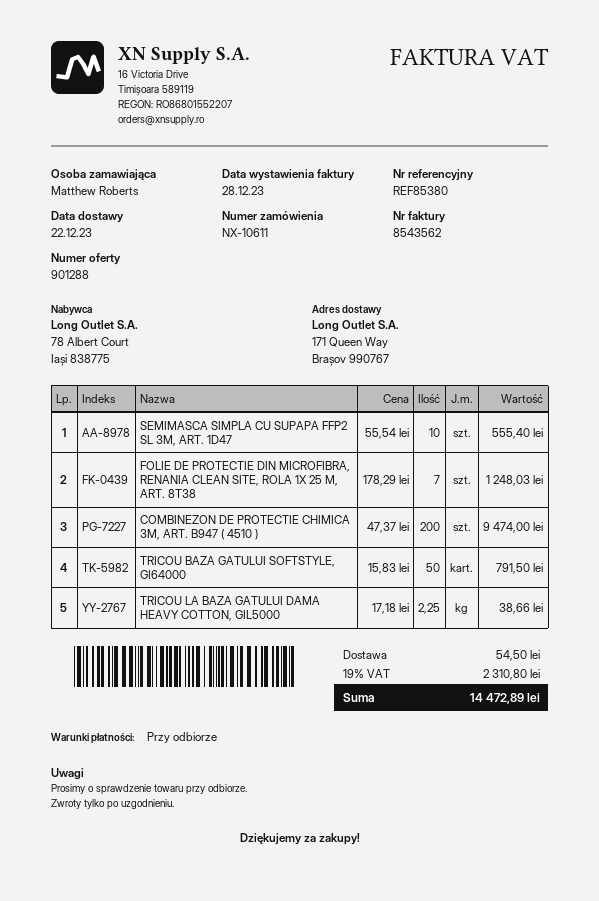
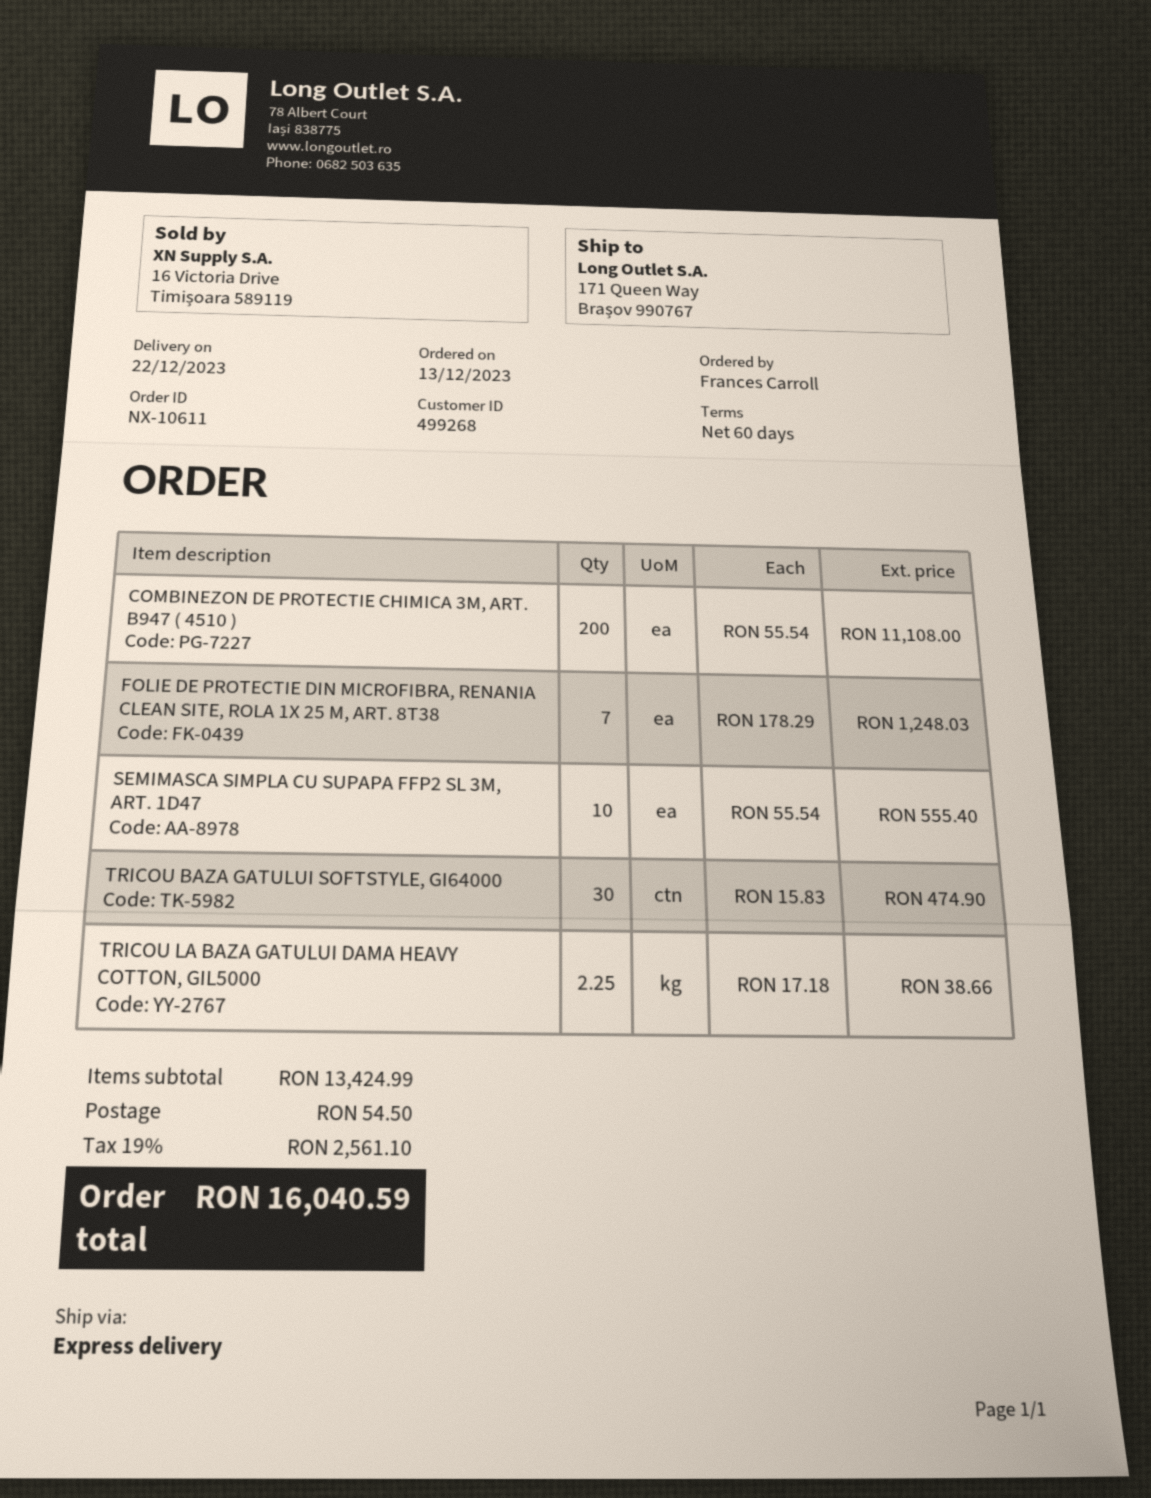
payment terms: on receipt -> 60 days
ordered by: Matthew Roberts -> Frances Carroll
COMBINEZON DE PROTECTIE CHIMICA 3M, ART. B947 ( 4510 ): 200 x 47.37 = 9474.00 -> 200 x 55.54 = 11108.00
TRICOU BAZA GATULUI SOFTSTYLE, GI64000: 50 x 15.83 = 791.50 -> 30 x 15.83 = 474.90
tax: 19% = 2310.80 -> 19% = 2561.10
total: 14472.89 -> 16040.59

